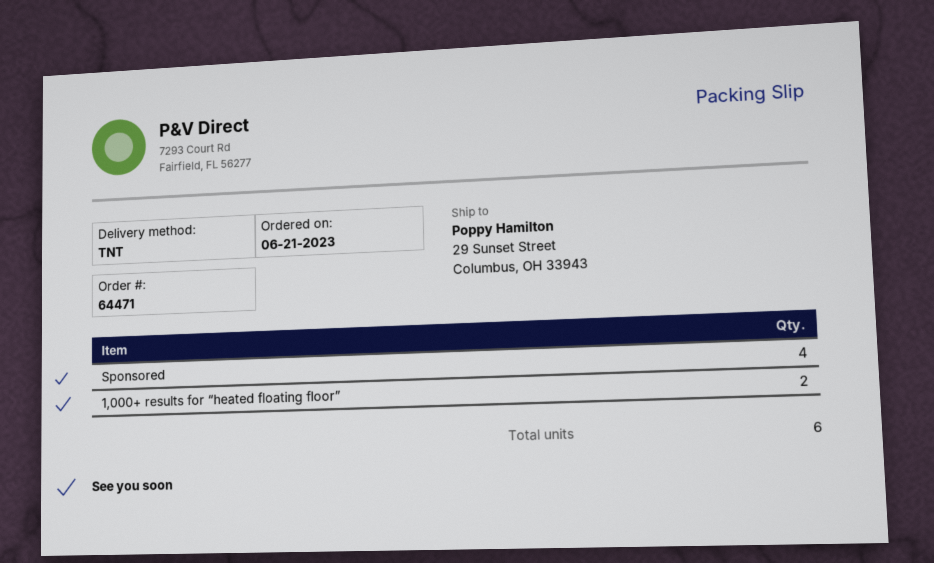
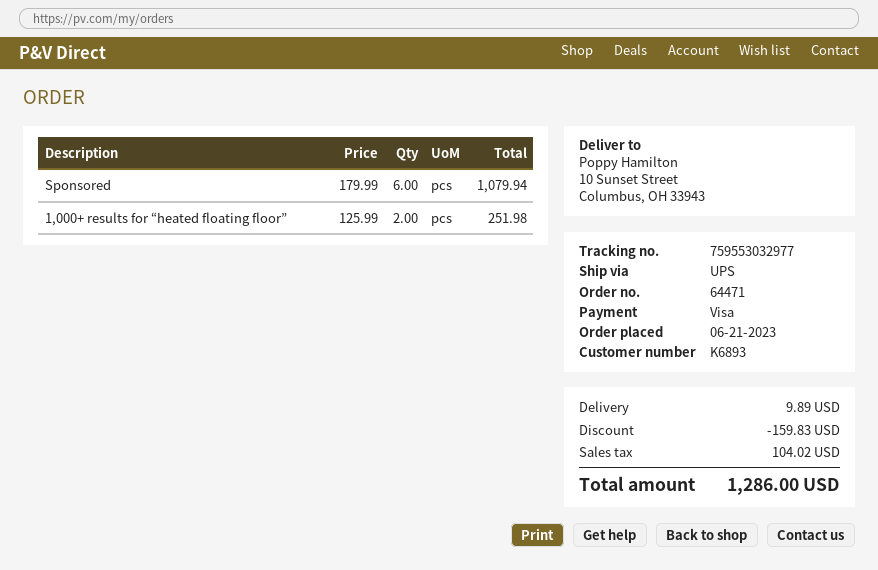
shipping method: TNT -> UPS
ship to: 29 Sunset Street, Columbus, OH 33943 -> 10 Sunset Street, Columbus, OH 33943
Sponsored: 4 -> 6

